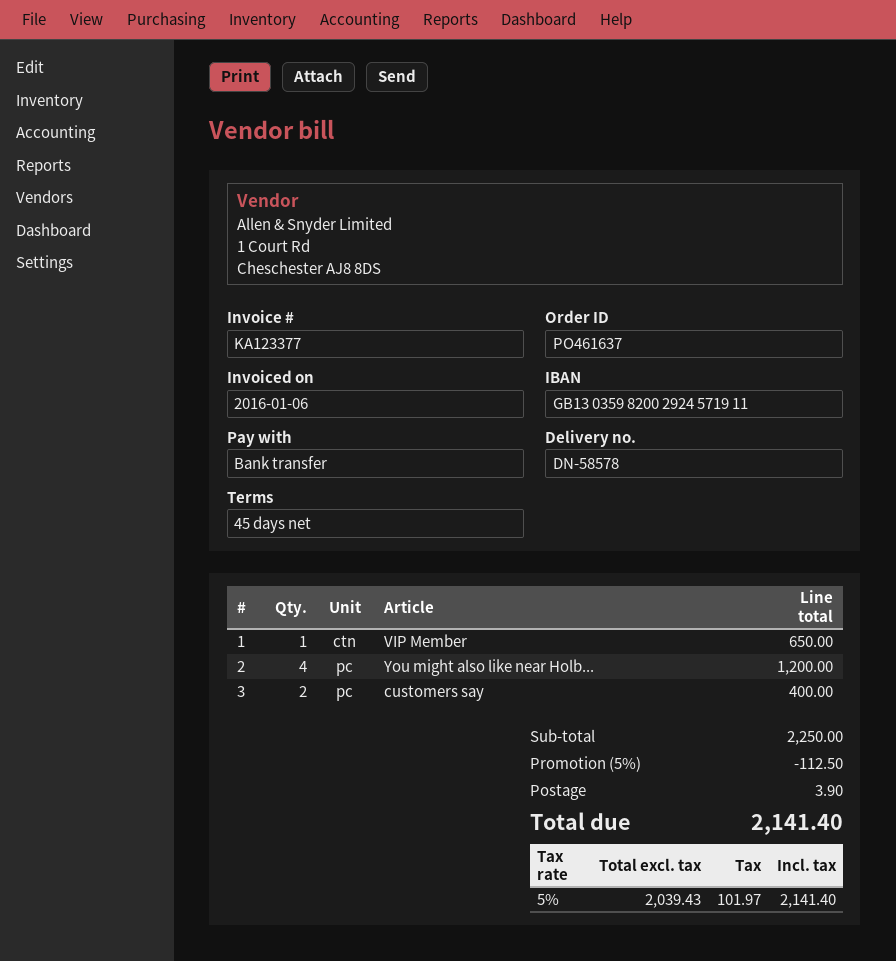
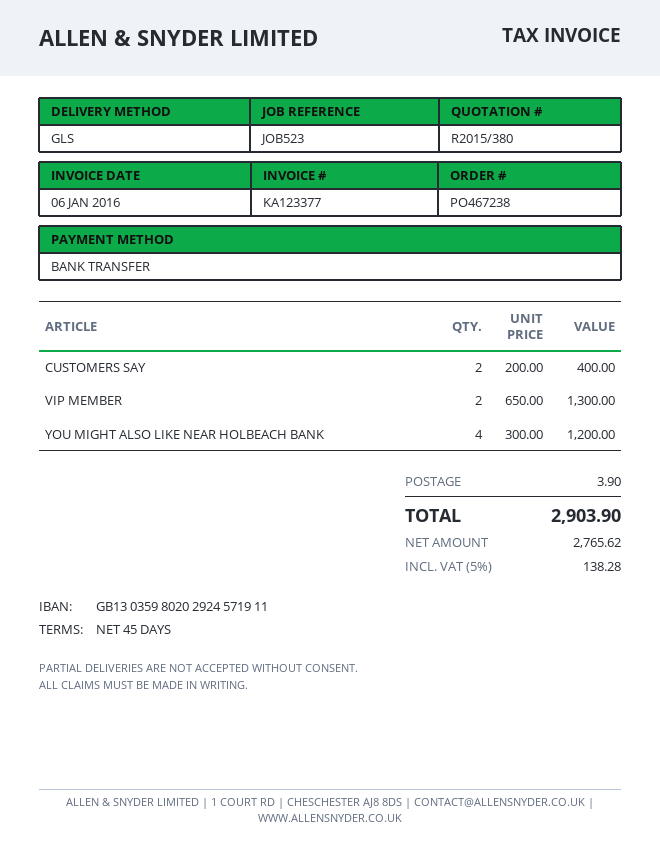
order number: PO461637 -> PO467238
bank account: GB13035982002924571911 -> GB13035980202924571911
VIP Member: 1 for 650.00 -> 2 for 1300.00
discount: 5% = 112.50 -> none
net: 2039.43 -> 2765.62
tax: 5% = 101.97 -> 5% = 138.28
total: 2141.40 -> 2903.90

